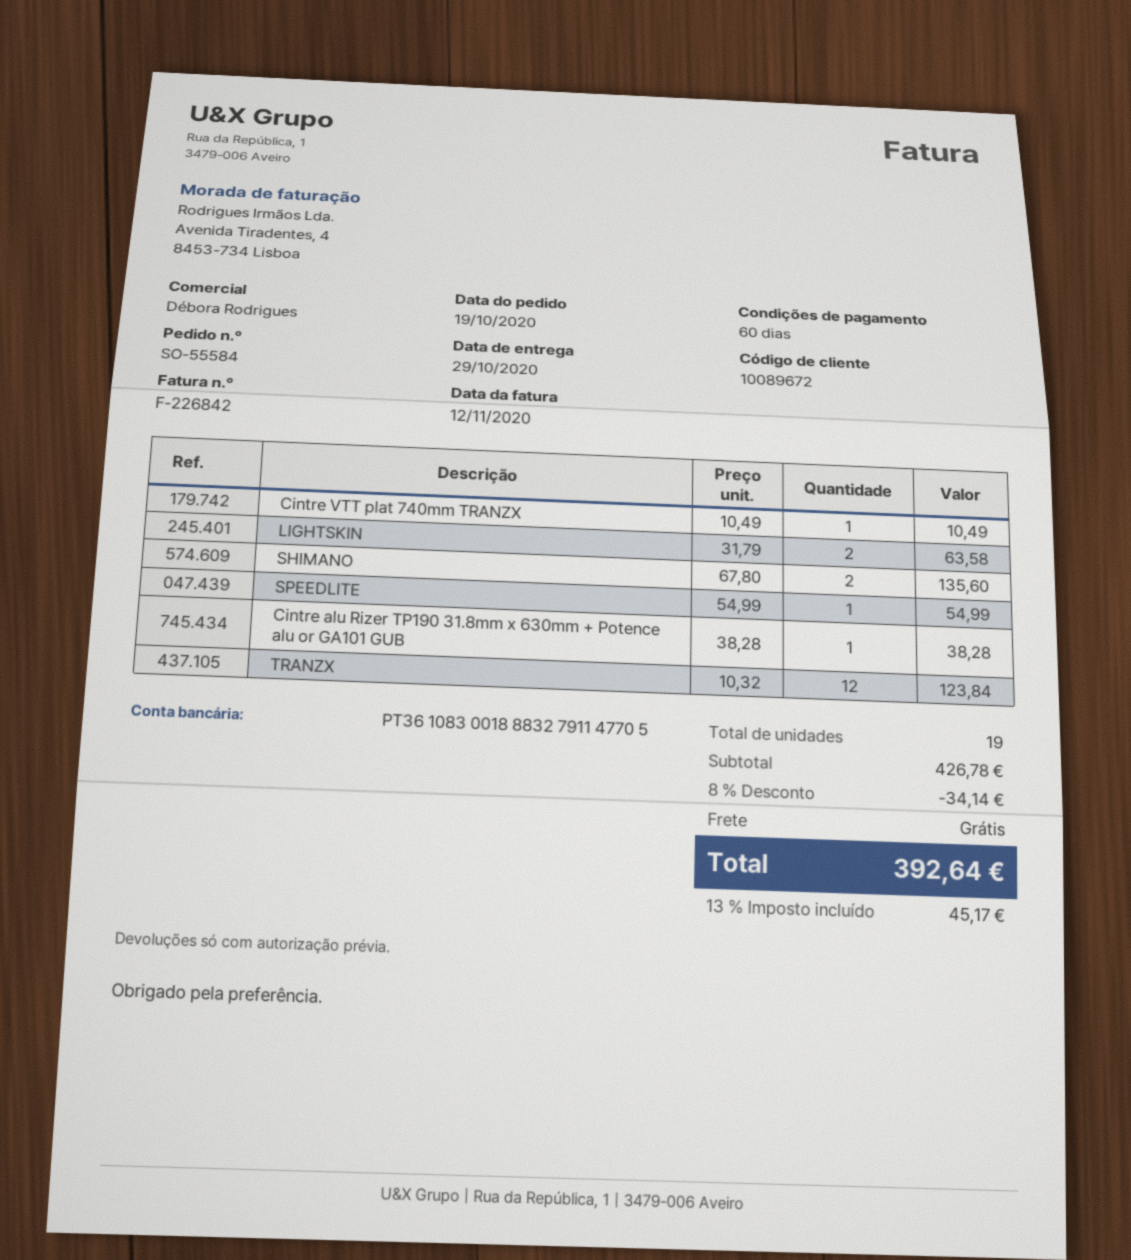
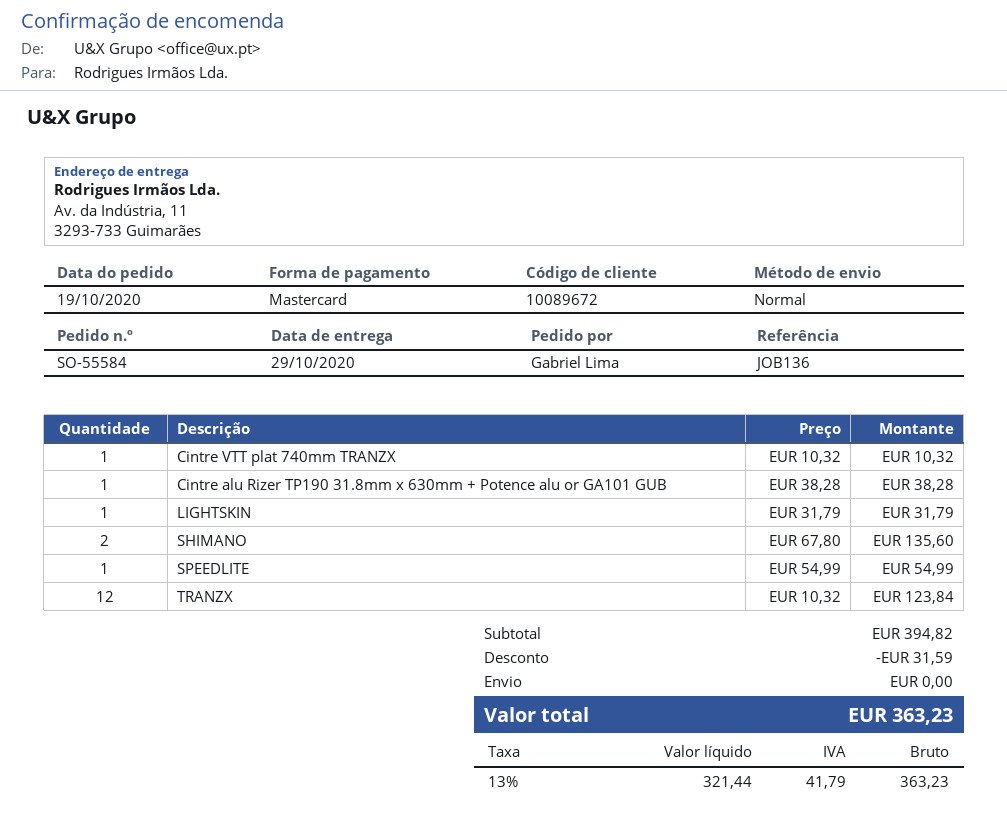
Cintre VTT plat 740mm TRANZX: 1 x 10.49 = 10.49 -> 1 x 10.32 = 10.32
LIGHTSKIN: 2 x 31.79 = 63.58 -> 1 x 31.79 = 31.79
subtotal: 426.78 -> 394.82
discount: 34.14 -> 31.59
tax: 13% = 45.17 -> 13% = 41.79
total: 392.64 -> 363.23

